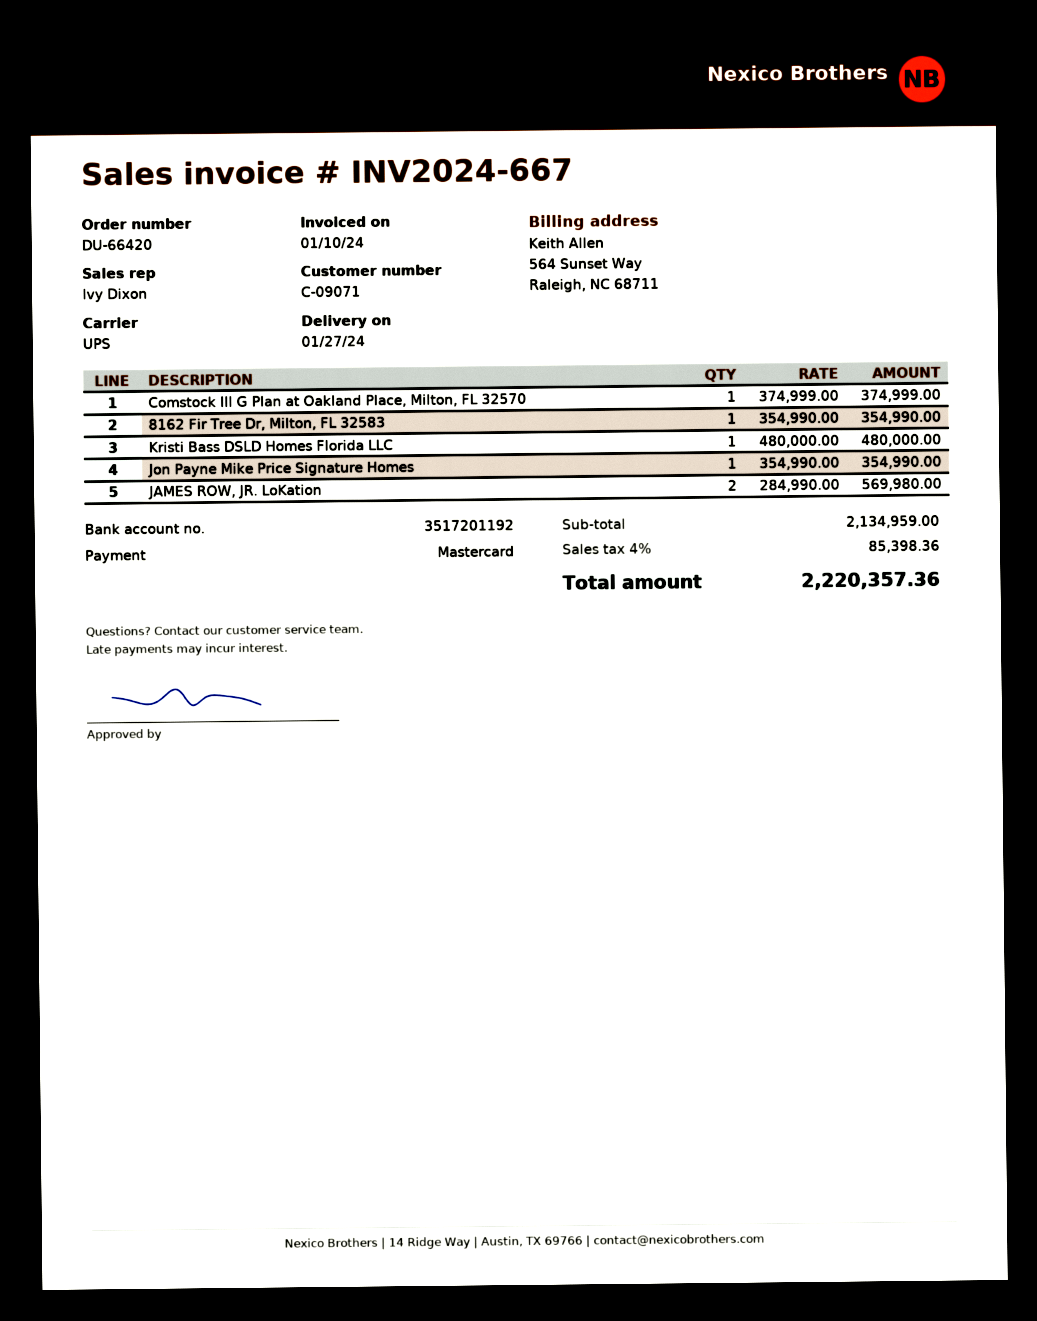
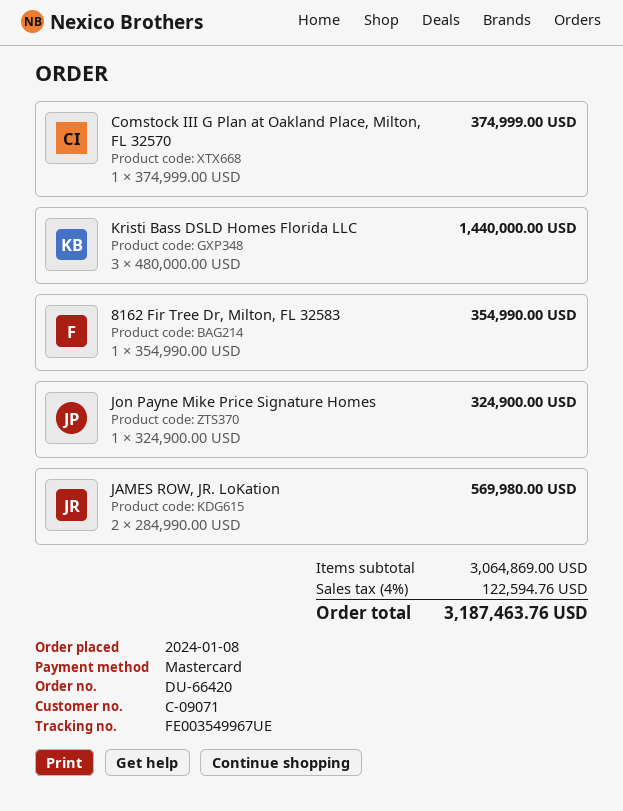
Kristi Bass DSLD Homes Florida LLC: 1 x 480000.00 = 480000.00 -> 3 x 480000.00 = 1440000.00
Jon Payne Mike Price Signature Homes: 1 x 354990.00 = 354990.00 -> 1 x 324900.00 = 324900.00
subtotal: 2134959.00 -> 3064869.00
tax: 4% = 85398.36 -> 4% = 122594.76
total: 2220357.36 -> 3187463.76

